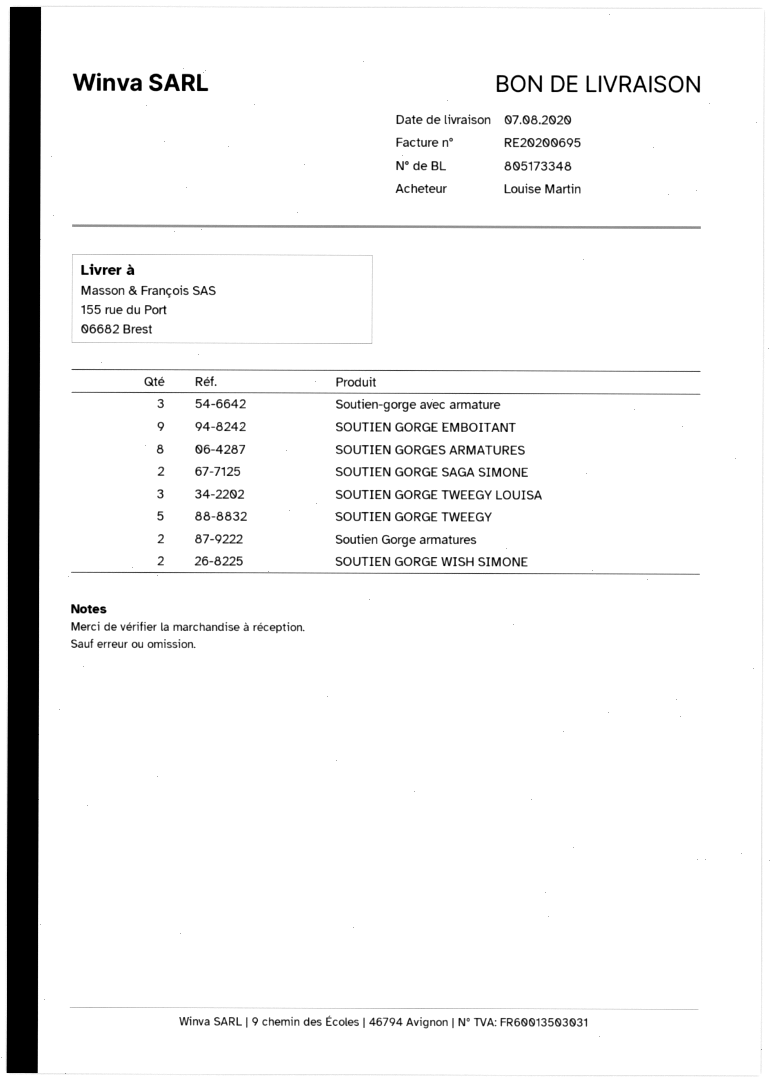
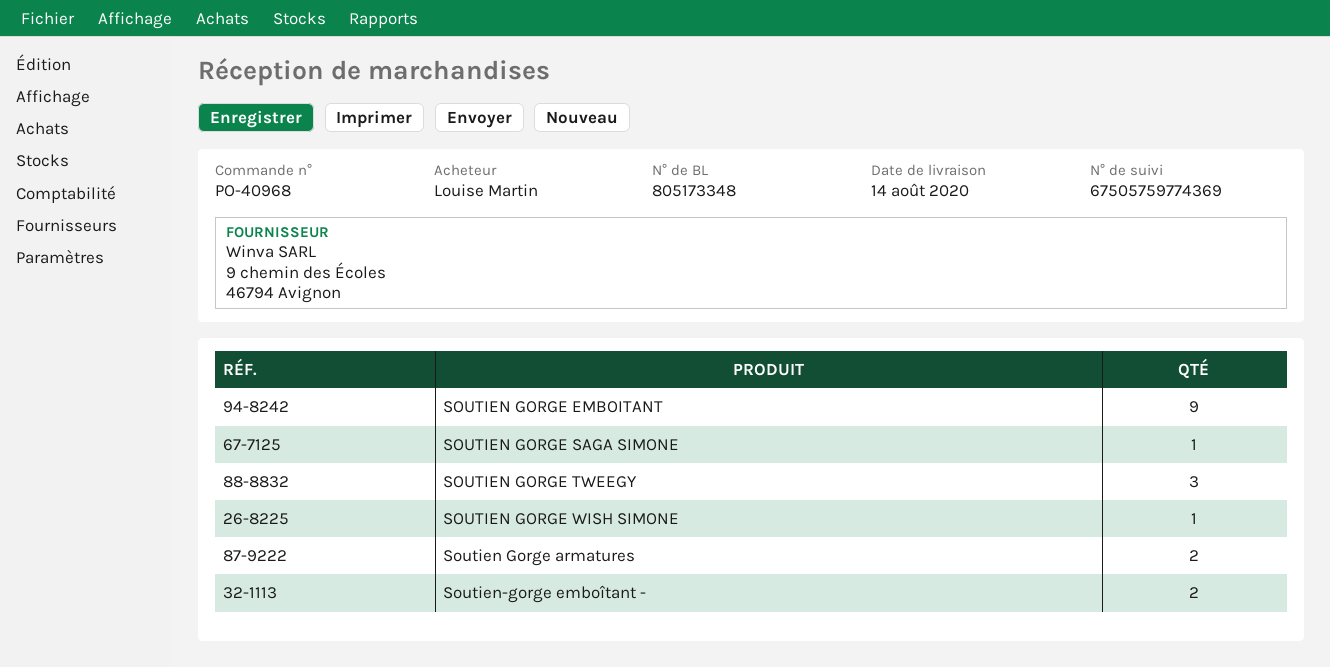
delivery date: 2020-08-07 -> 2020-08-14
Soutien-gorge avec armature: 3 -> none
SOUTIEN GORGES ARMATURES: 8 -> none
SOUTIEN GORGE SAGA SIMONE: 2 -> 1
SOUTIEN GORGE TWEEGY LOUISA: 3 -> none
SOUTIEN GORGE TWEEGY: 5 -> 3
SOUTIEN GORGE WISH SIMONE: 2 -> 1
Soutien-gorge emboîtant -: none -> 2

